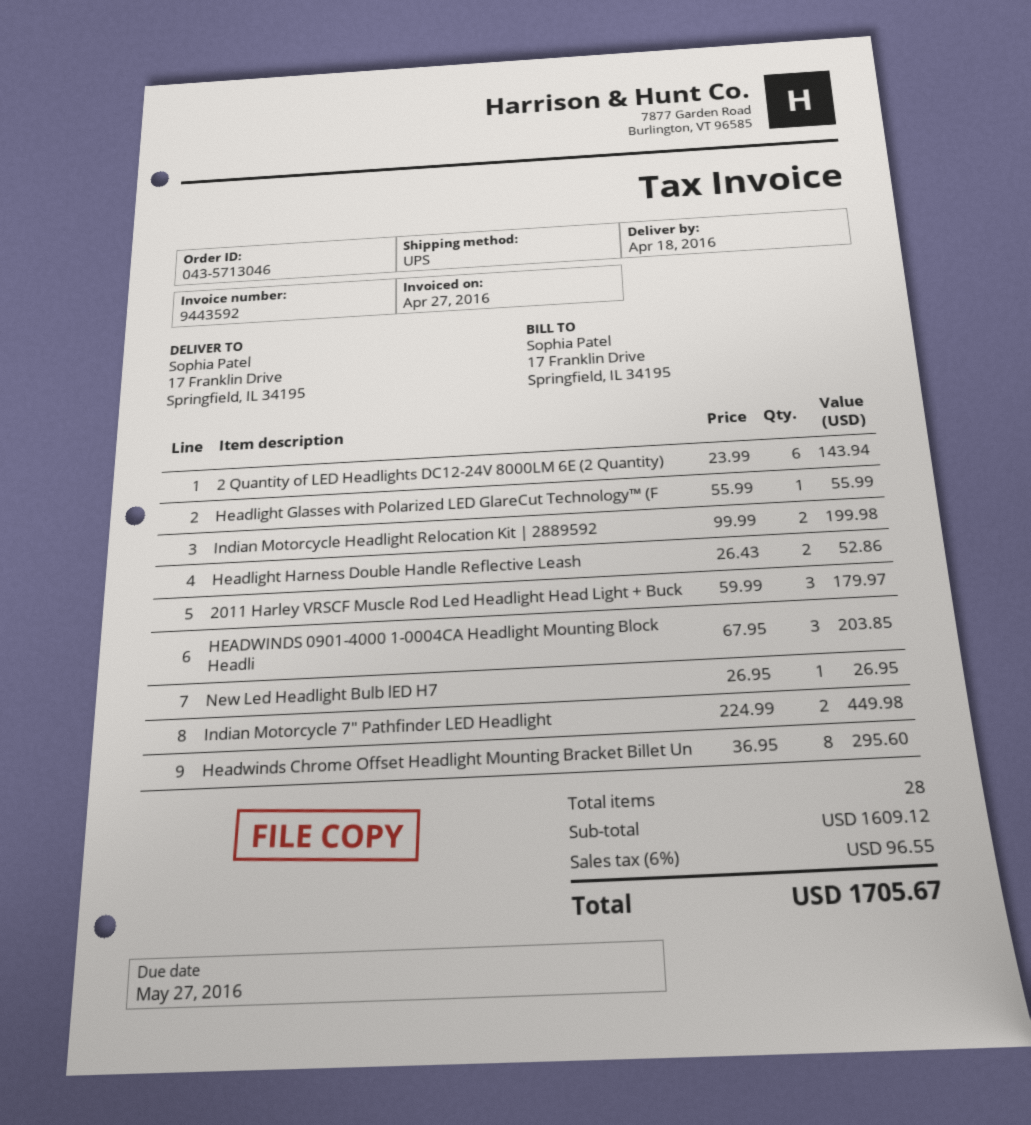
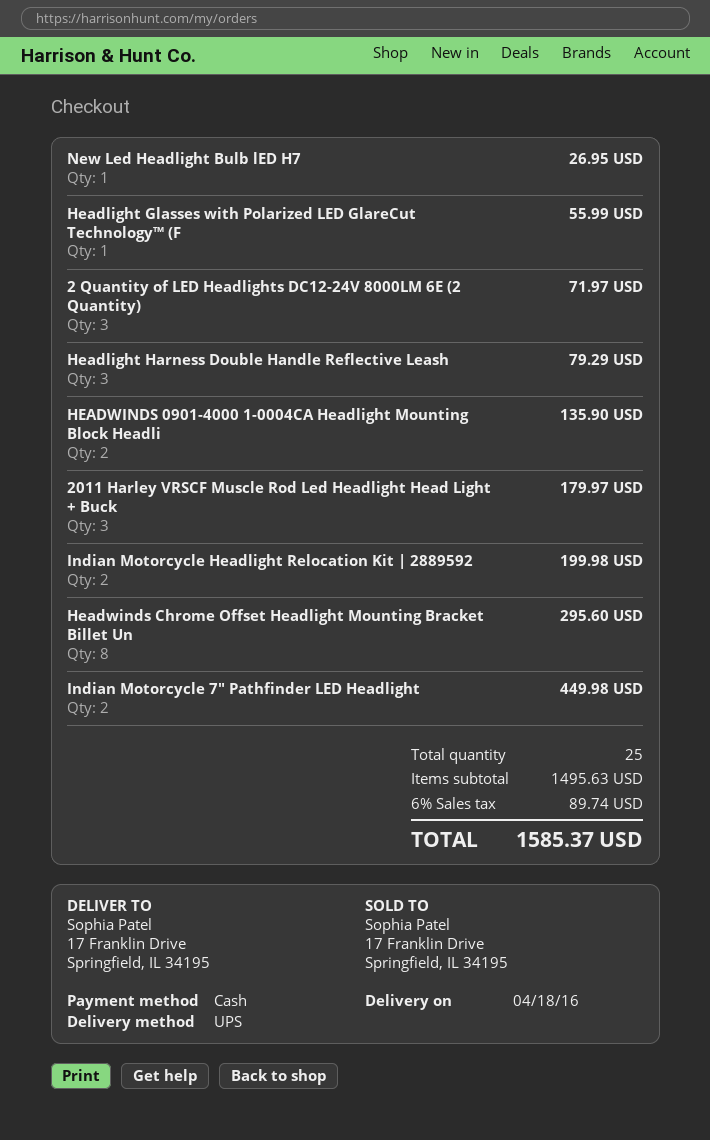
2 Quantity of LED Headlights DC12-24V 8000LM 6E (2 Quantity): 6 for 143.94 -> 3 for 71.97
Headlight Harness Double Handle Reflective Leash: 2 for 52.86 -> 3 for 79.29
HEADWINDS 0901-4000 1-0004CA Headlight Mounting Block Headli: 3 for 203.85 -> 2 for 135.90
total quantity: 28 -> 25
subtotal: 1609.12 -> 1495.63
tax: 6% = 96.55 -> 6% = 89.74
total: 1705.67 -> 1585.37

